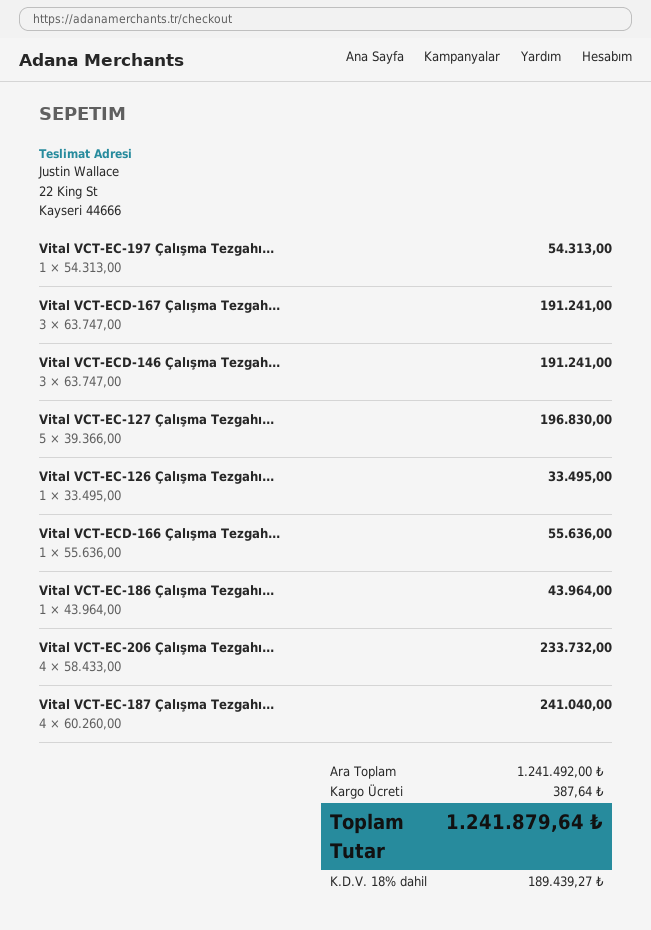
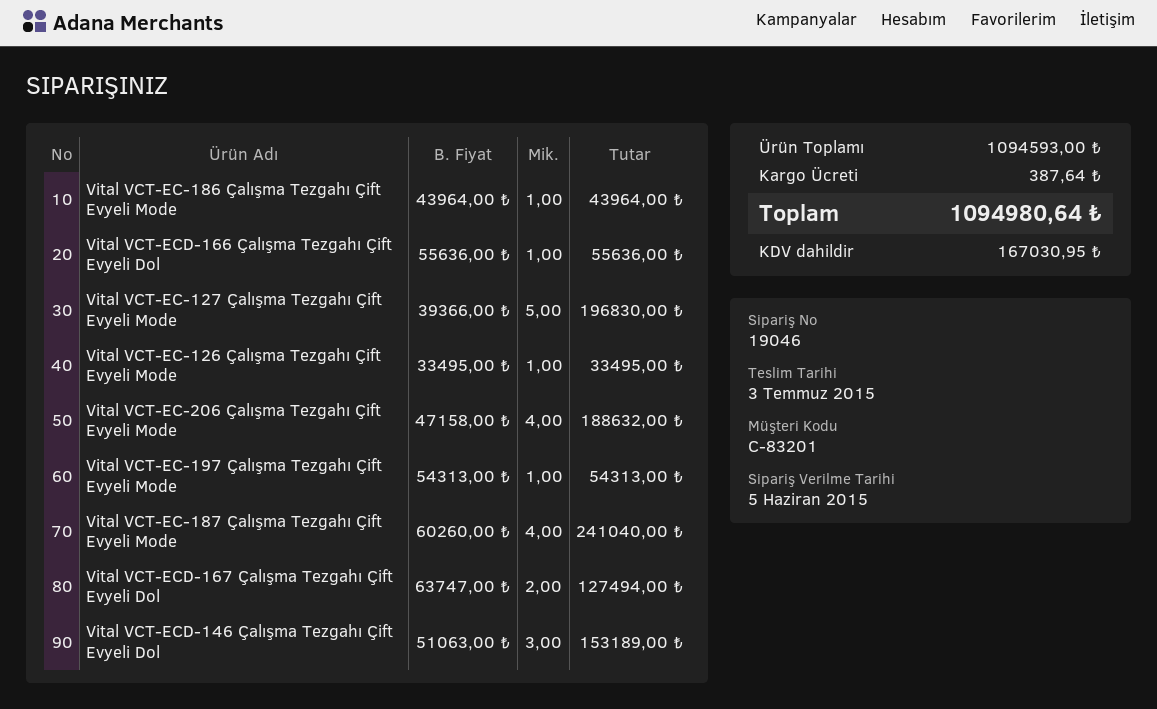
Vital VCT-ECD-167 Çalışma Tezgah...: 3 x 63747.00 = 191241.00 -> 2 x 63747.00 = 127494.00
Vital VCT-ECD-146 Çalışma Tezgah...: 3 x 63747.00 = 191241.00 -> 3 x 51063.00 = 153189.00
Vital VCT-EC-206 Çalışma Tezgahı...: 4 x 58433.00 = 233732.00 -> 4 x 47158.00 = 188632.00
subtotal: 1241492.00 -> 1094593.00
tax: 189439.27 -> 167030.95
total: 1241879.64 -> 1094980.64

